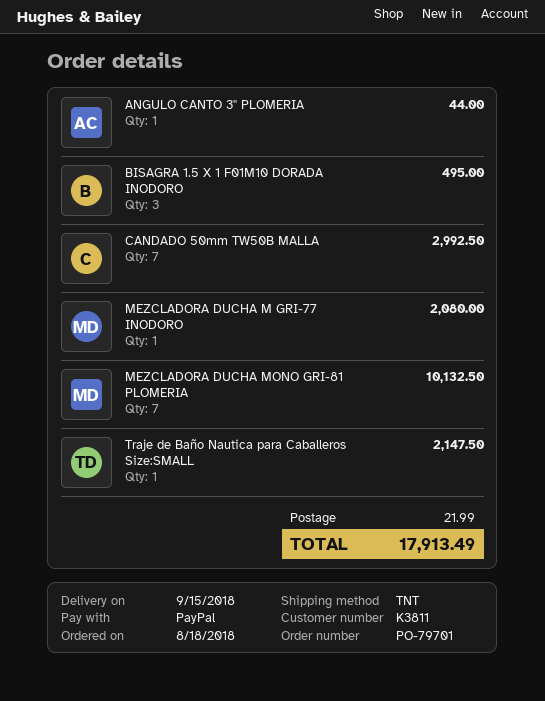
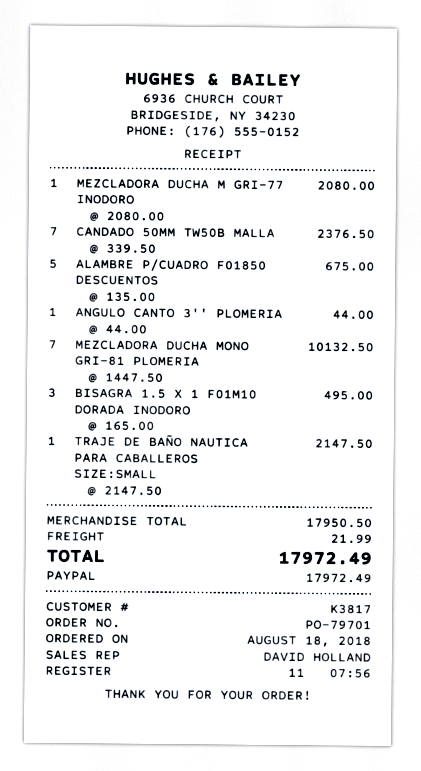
customer number: K3811 -> K3817
CANDADO 50mm TW50B MALLA: 7 for 2992.50 -> 7 for 2376.50
ALAMBRE P/CUADRO F01850 DESCUENTOS: none -> 5 for 675.00
total: 17913.49 -> 17972.49

